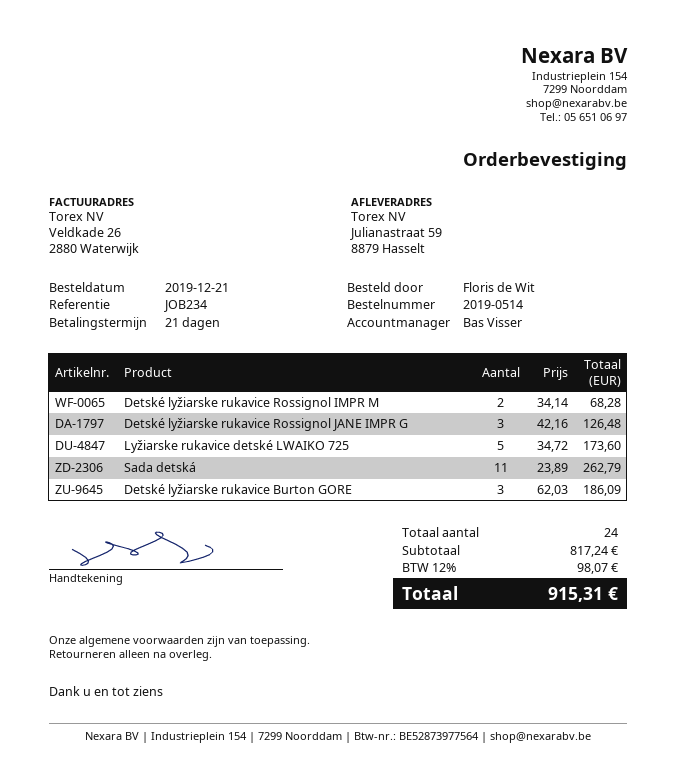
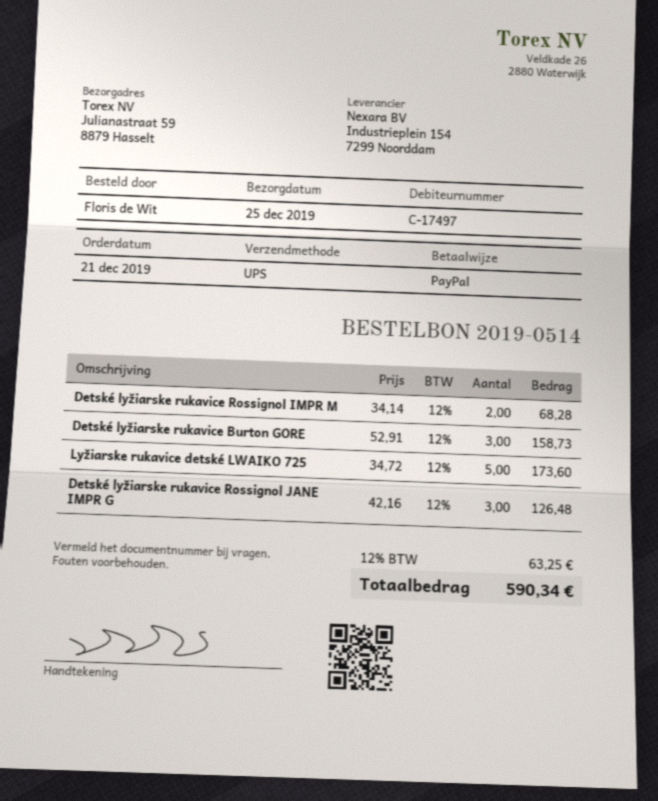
Sada detská: 11 x 23.89 = 262.79 -> none
Detské lyžiarske rukavice Burton GORE: 3 x 62.03 = 186.09 -> 3 x 52.91 = 158.73
tax: 12% = 98.07 -> 12% = 63.25
total: 915.31 -> 590.34

